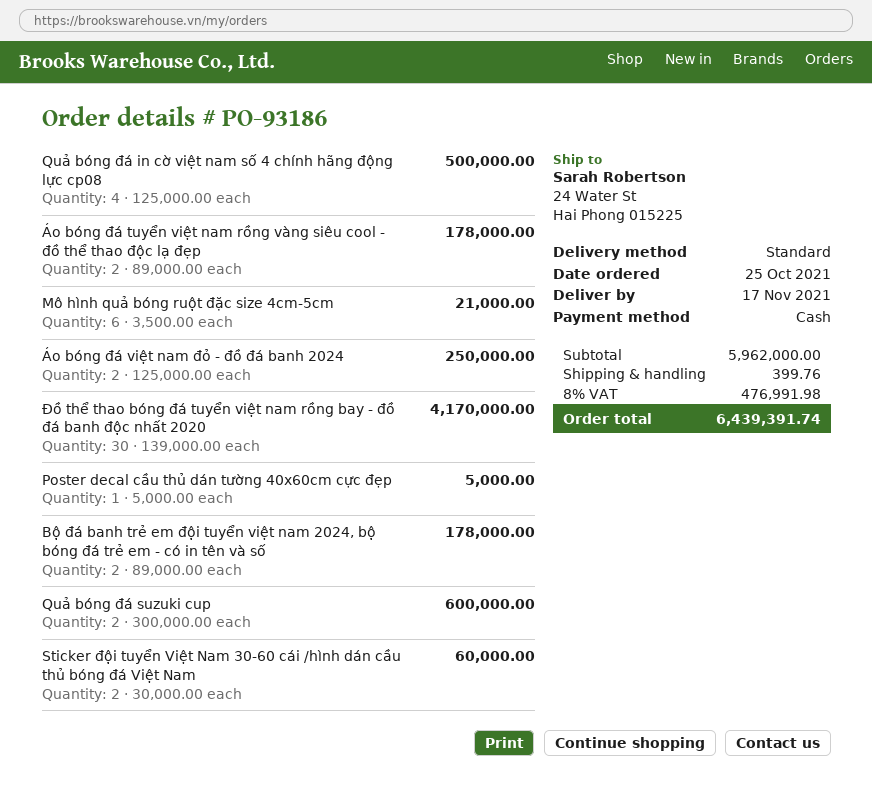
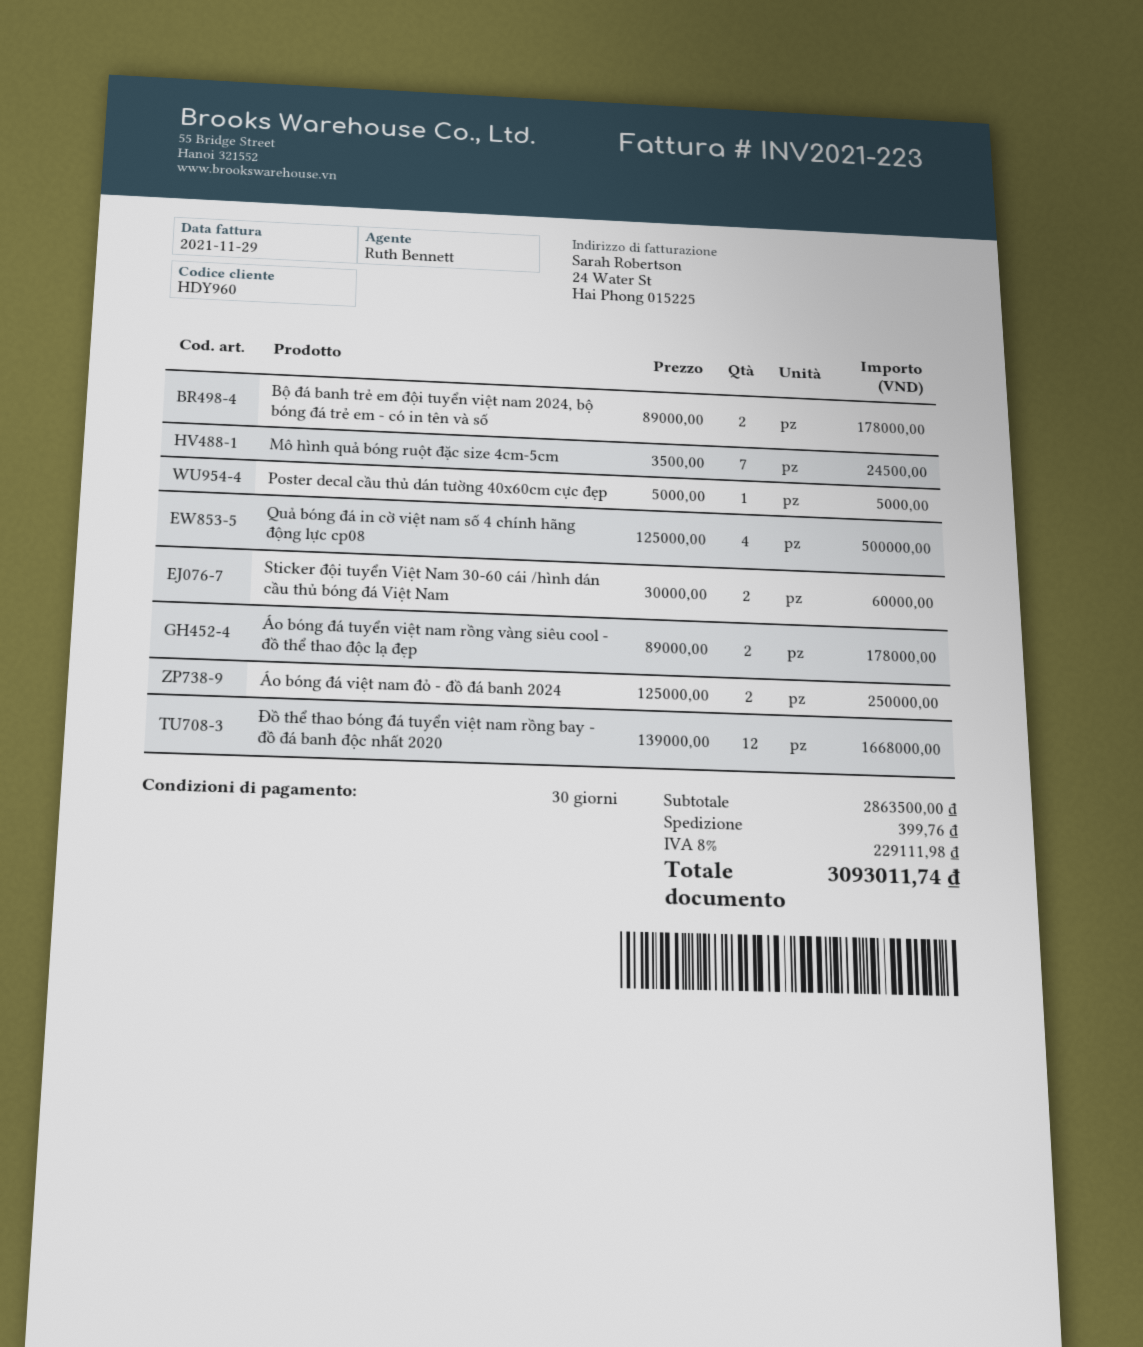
Mô hình quả bóng ruột đặc size 4cm-5cm: 6 x 3500.00 = 21000.00 -> 7 x 3500.00 = 24500.00
Đồ thể thao bóng đá tuyển việt nam rồng bay - đồ đá banh độc nhất 2020: 30 x 139000.00 = 4170000.00 -> 12 x 139000.00 = 1668000.00
Quả bóng đá suzuki cup: 2 x 300000.00 = 600000.00 -> none
subtotal: 5962000.00 -> 2863500.00
tax: 8% = 476991.98 -> 8% = 229111.98
total: 6439391.74 -> 3093011.74

